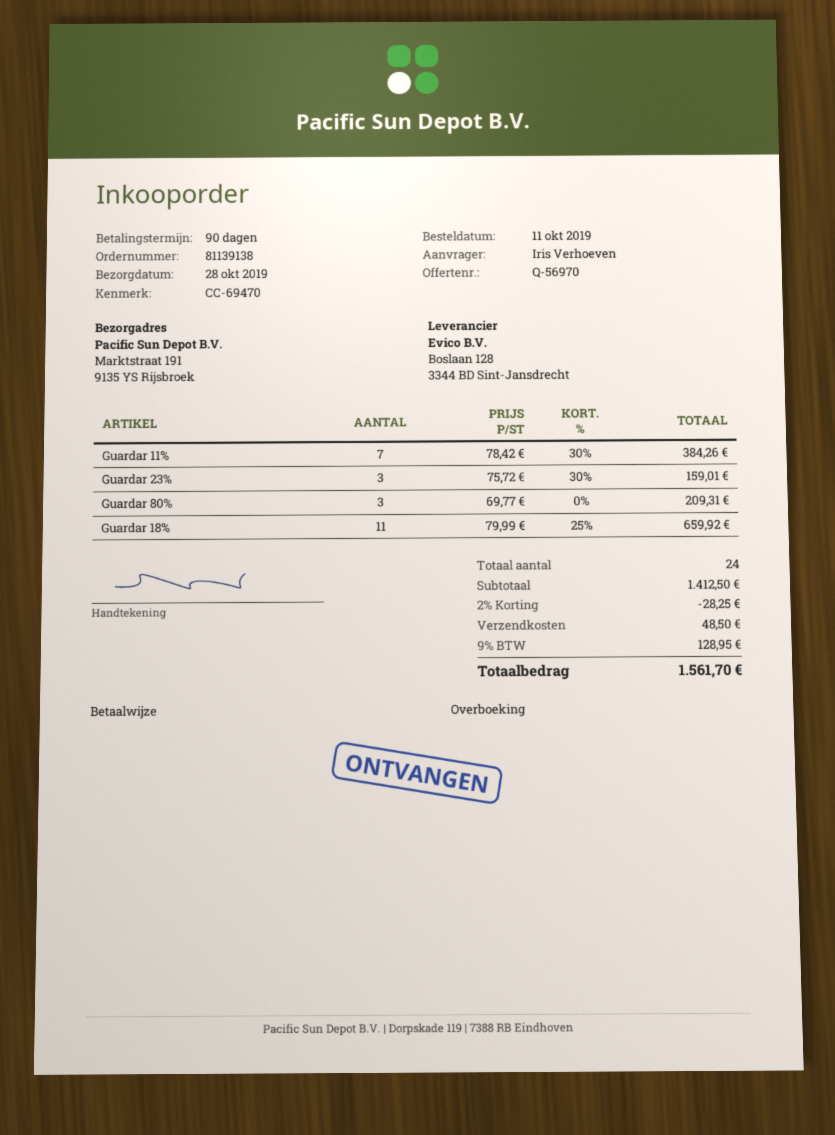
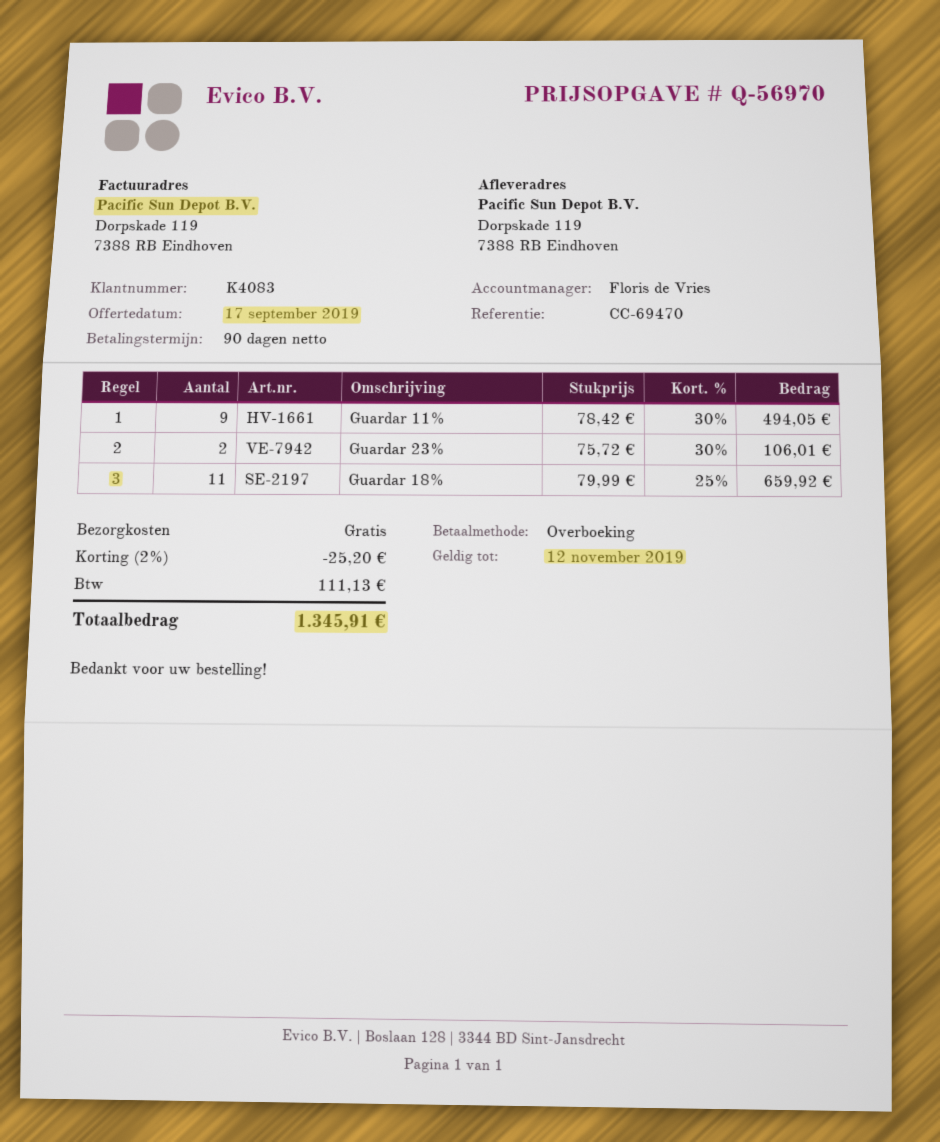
ship to: Marktstraat 191, 9135 YS Rijsbroek -> Dorpskade 119, 7388 RB Eindhoven
Guardar 11%: 7 x 78.42 - 30% = 384.26 -> 9 x 78.42 - 30% = 494.05
Guardar 23%: 3 x 75.72 - 30% = 159.01 -> 2 x 75.72 - 30% = 106.01
Guardar 80%: 3 x 69.77 = 209.31 -> none
discount: 2% = 28.25 -> 2% = 25.20
shipping: 48.50 -> 0.00
tax: 128.95 -> 111.13
total: 1561.70 -> 1345.91

